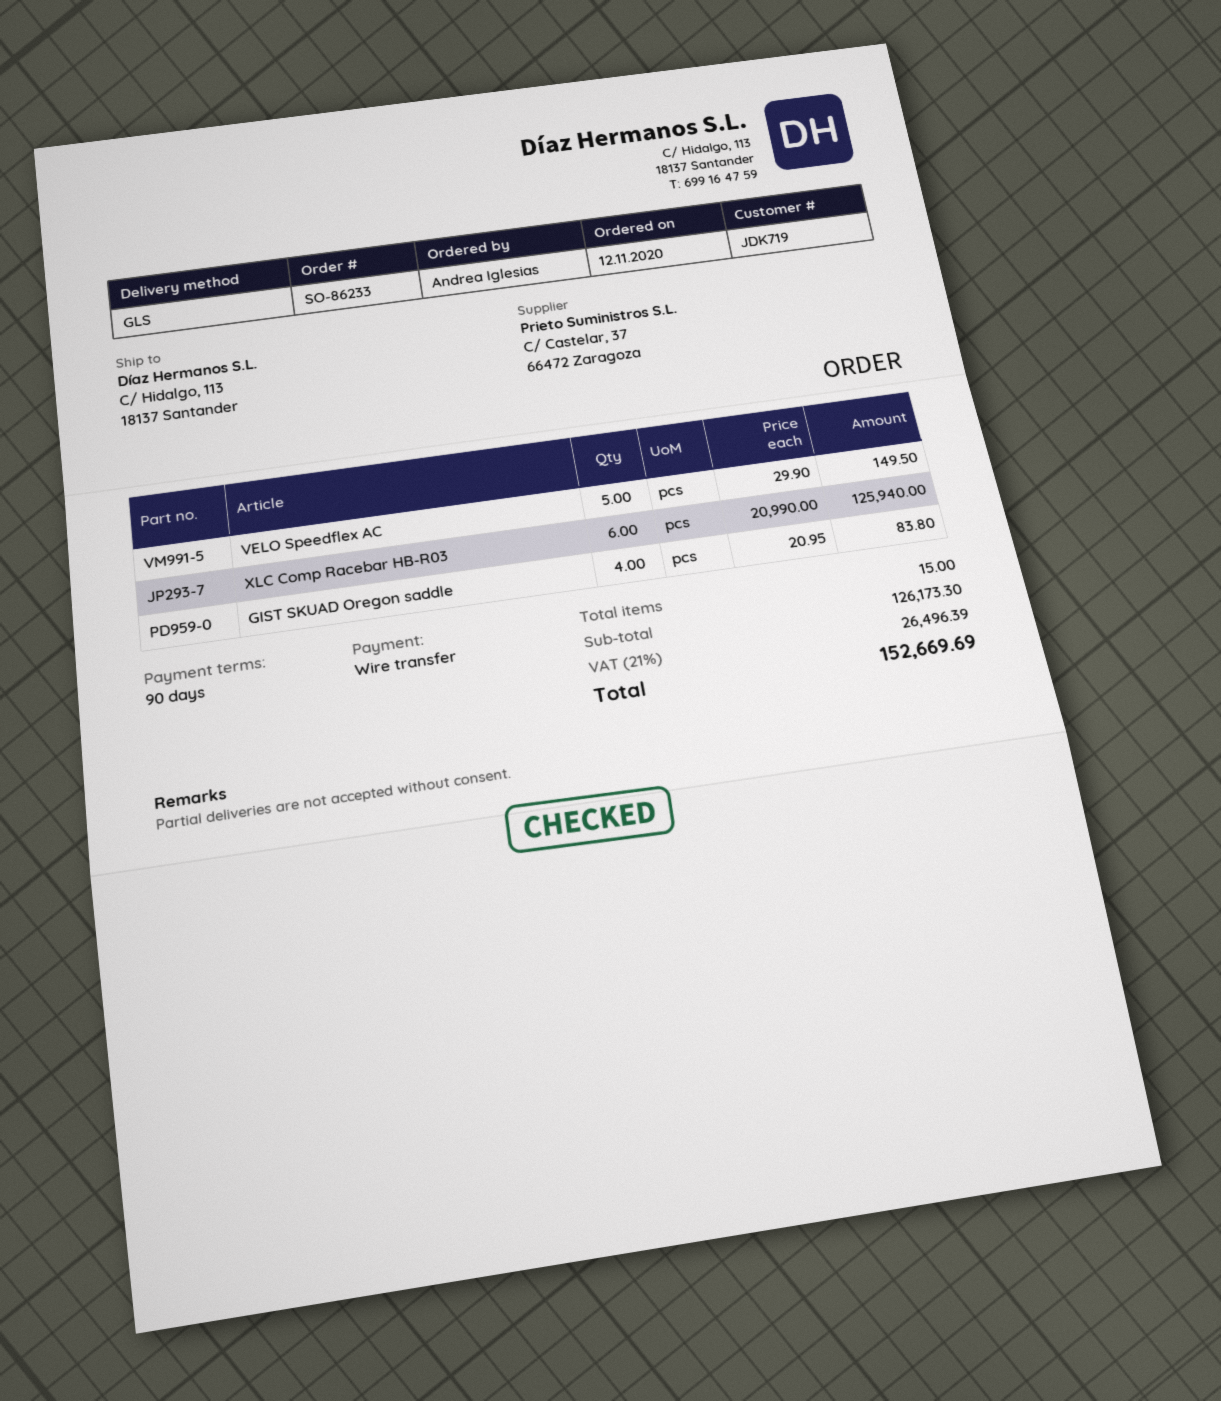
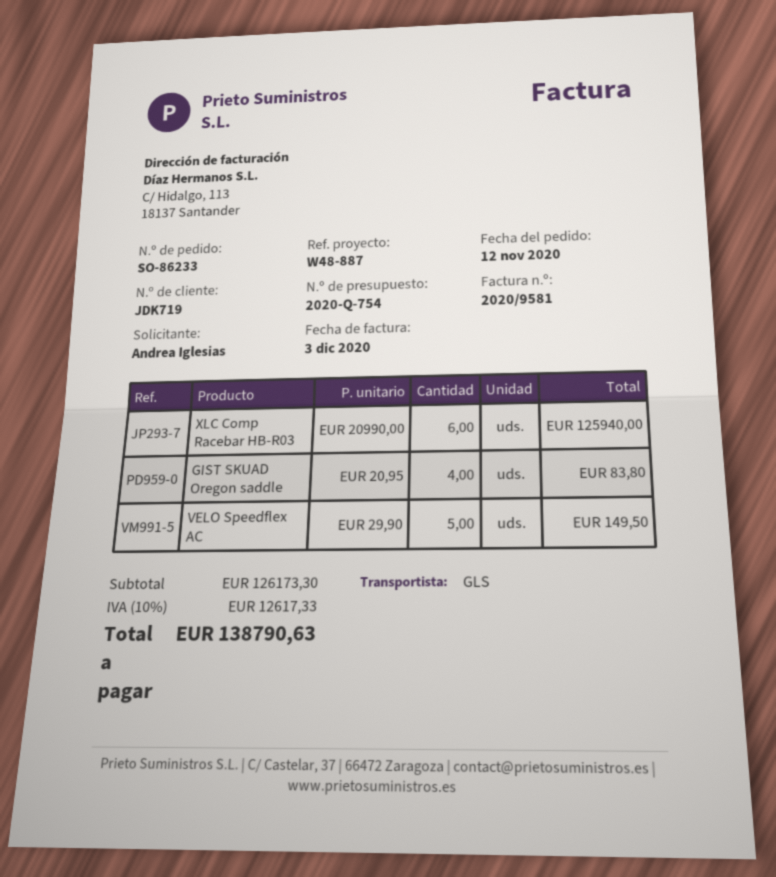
tax: 21% = 26496.39 -> 10% = 12617.33
total: 152669.69 -> 138790.63

